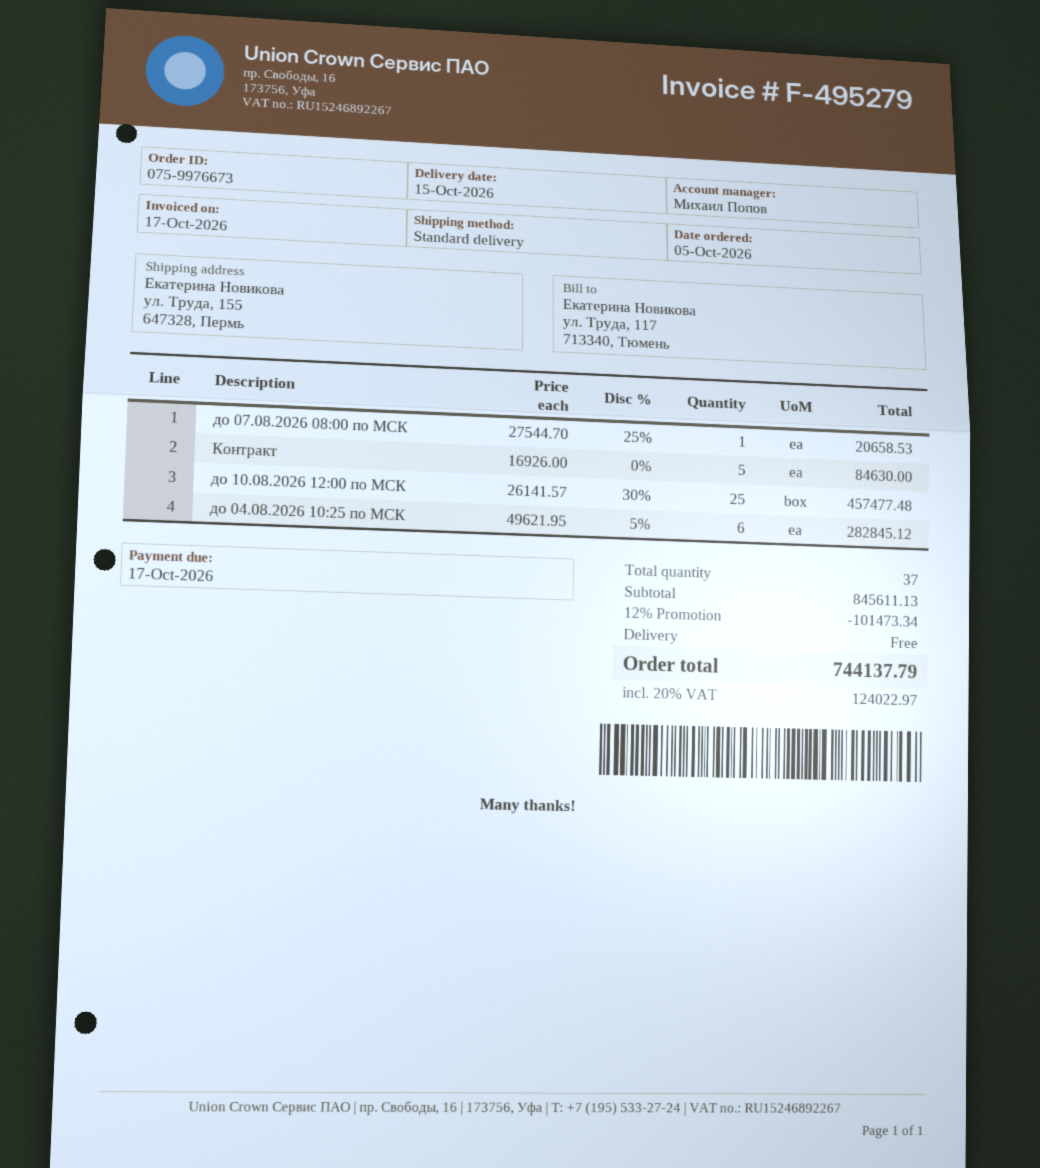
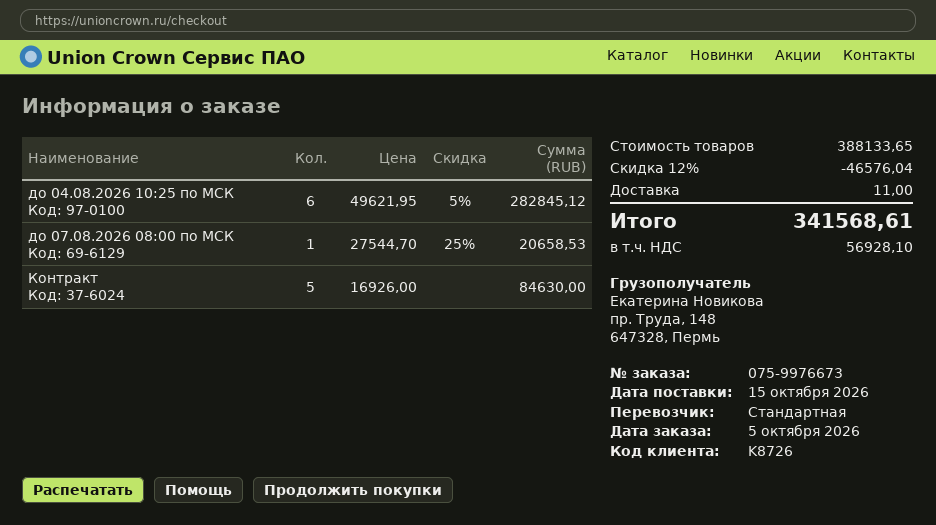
ship to: ул. Труда, 155, 647328, Пермь -> пр. Труда, 148, 647328, Пермь
до 10.08.2026 12:00 по МСК: 25 x 26141.57 - 30% = 457477.48 -> none
subtotal: 845611.13 -> 388133.65
discount: 12% = 101473.34 -> 12% = 46576.04
shipping: 0.00 -> 11.00
tax: 124022.97 -> 56928.10
total: 744137.79 -> 341568.61

